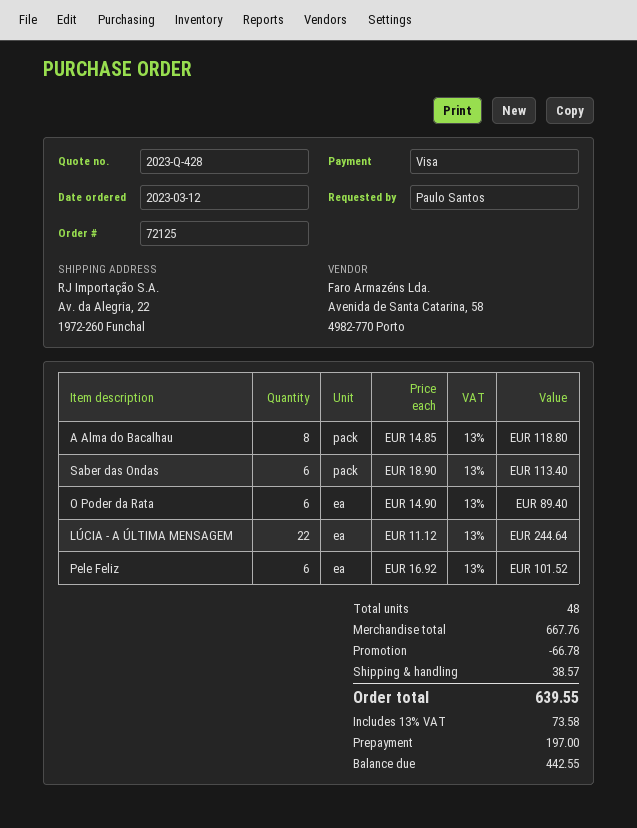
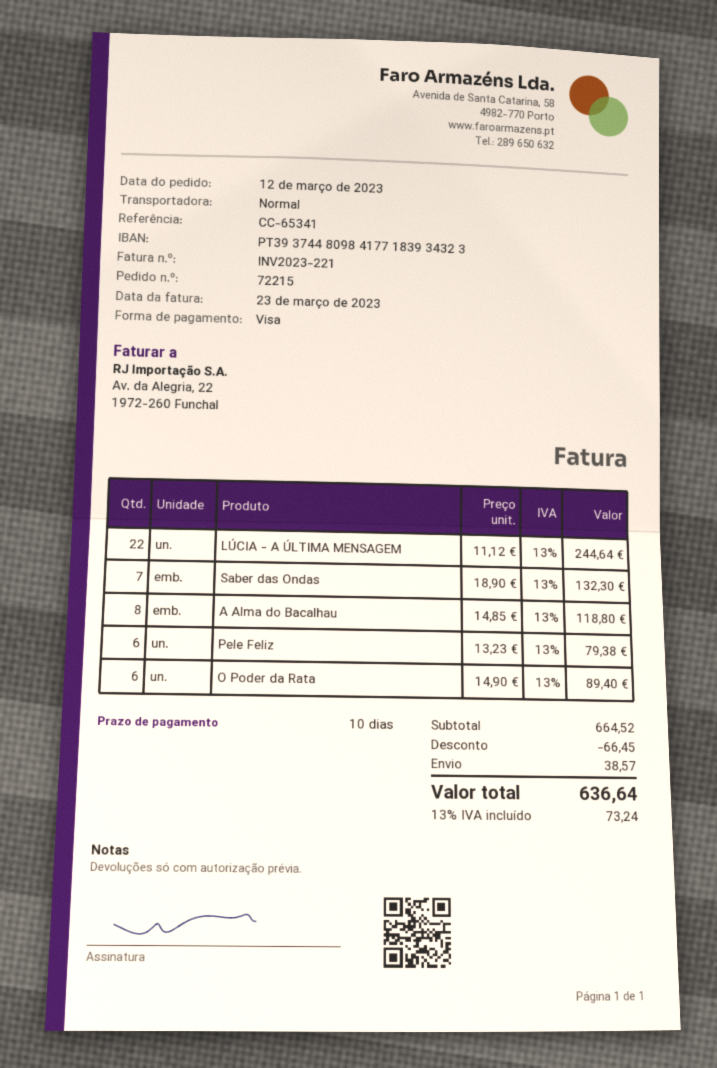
order number: 72125 -> 72215
Saber das Ondas: 6 x 18.90 = 113.40 -> 7 x 18.90 = 132.30
Pele Feliz: 6 x 16.92 = 101.52 -> 6 x 13.23 = 79.38
subtotal: 667.76 -> 664.52
discount: 66.78 -> 66.45
tax: 13% = 73.58 -> 13% = 73.24
total: 639.55 -> 636.64

